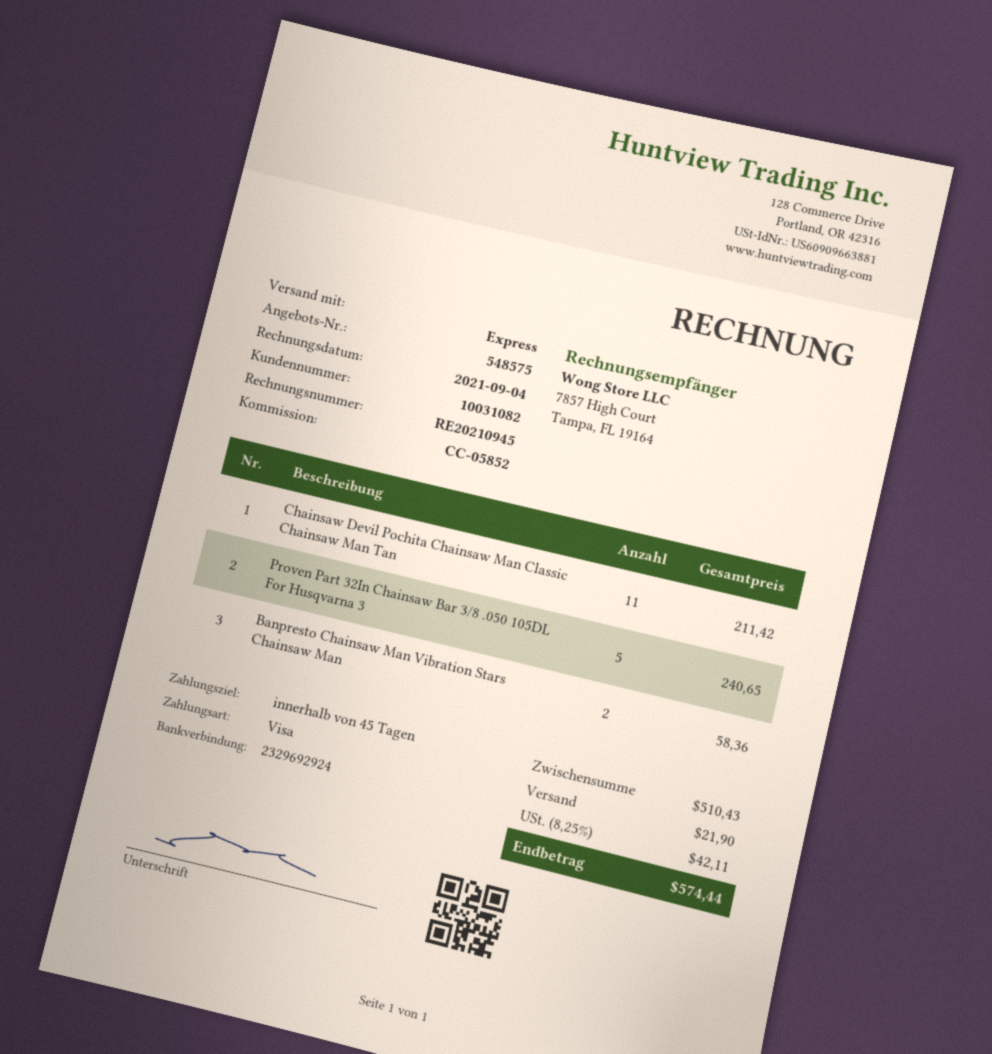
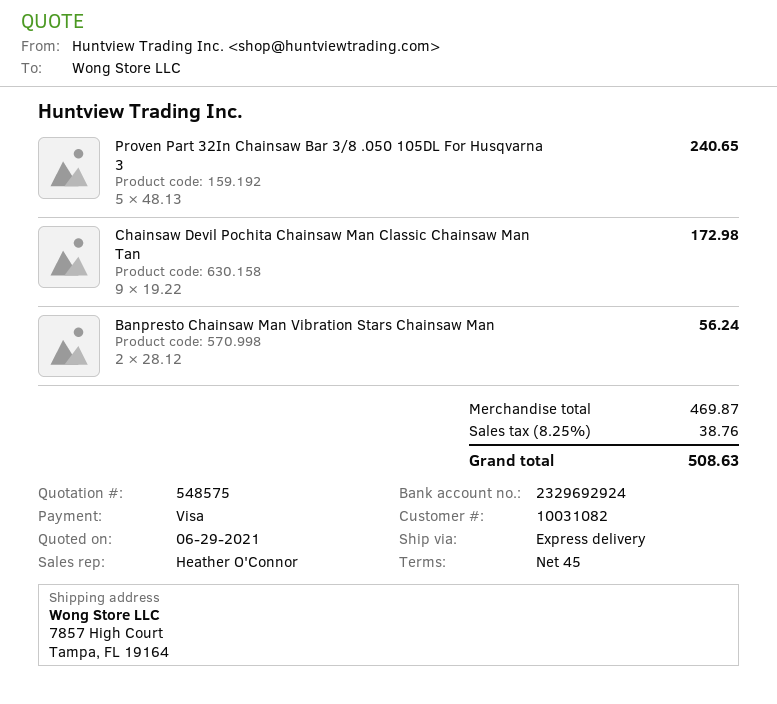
Chainsaw Devil Pochita Chainsaw Man Classic Chainsaw Man Tan: 11 for 211.42 -> 9 for 172.98
Banpresto Chainsaw Man Vibration Stars Chainsaw Man: 2 for 58.36 -> 2 for 56.24
subtotal: 510.43 -> 469.87
shipping: 21.90 -> none
tax: 8.25% = 42.11 -> 8.25% = 38.76
total: 574.44 -> 508.63

